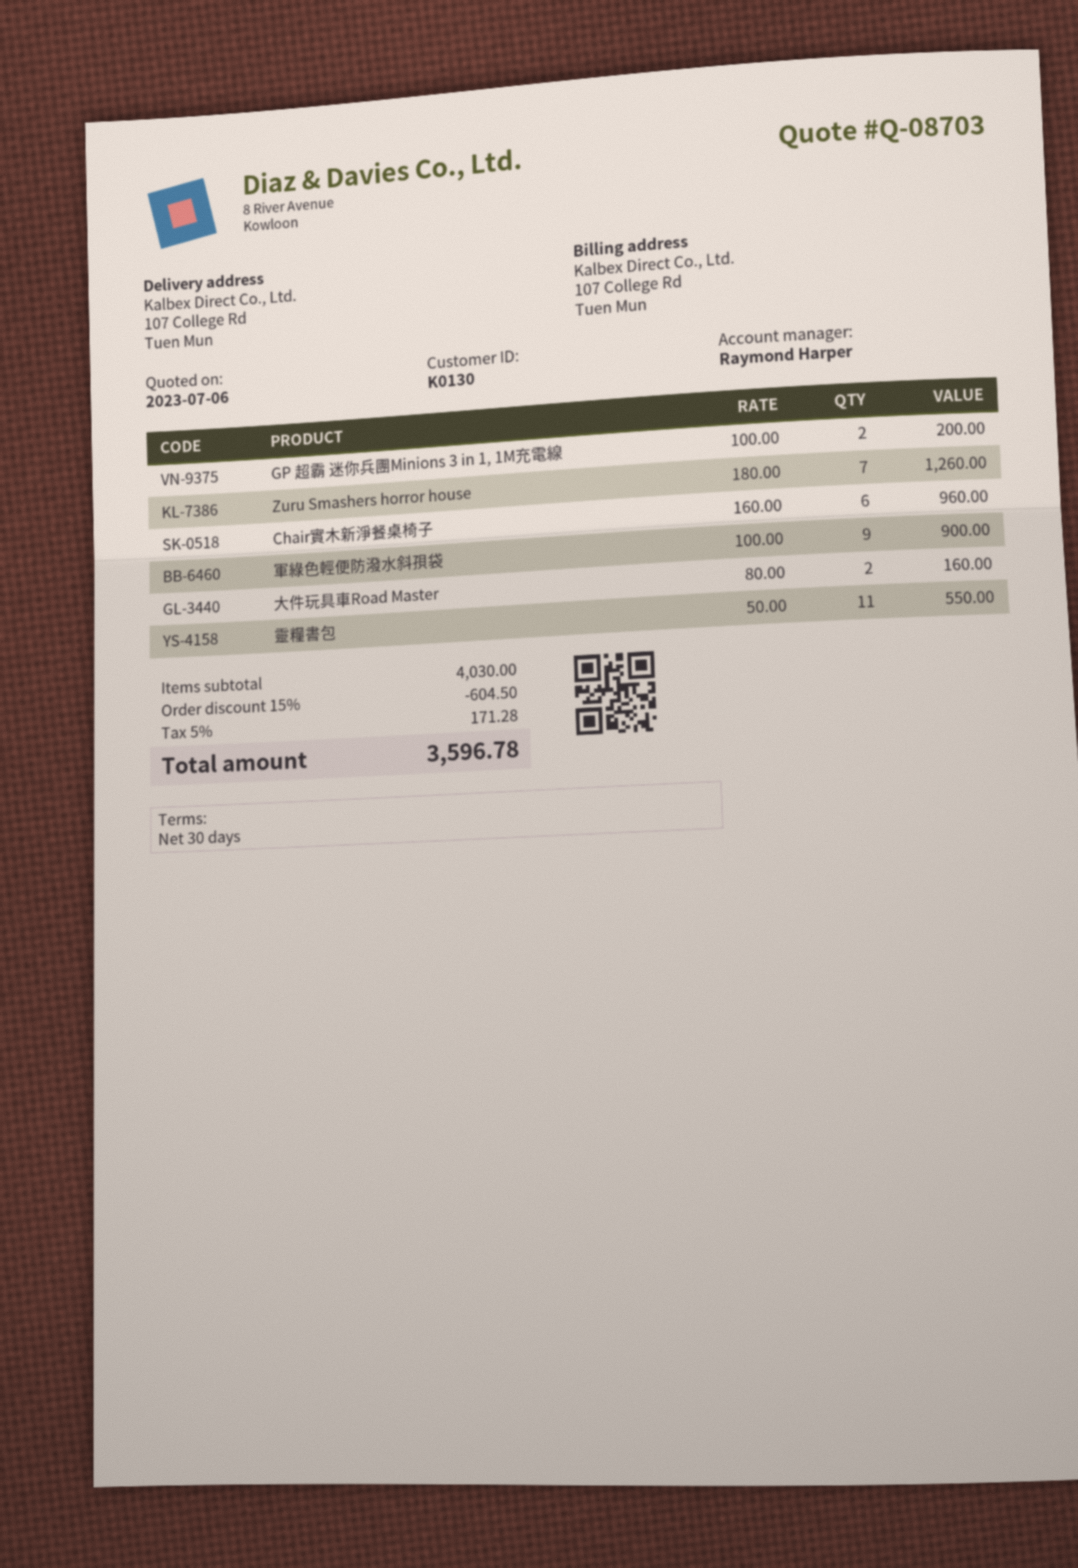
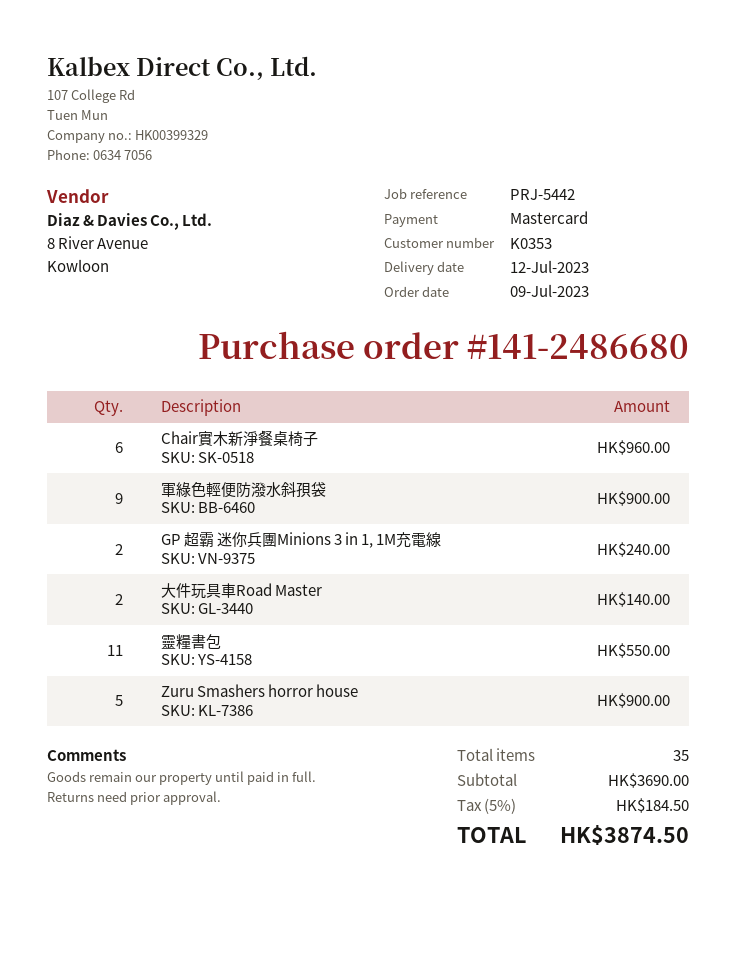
customer number: K0130 -> K0353
GP 超霸 迷你兵團Minions 3 in 1, 1M充電線: 2 for 200.00 -> 2 for 240.00
Zuru Smashers horror house: 7 for 1260.00 -> 5 for 900.00
大件玩具車Road Master: 2 for 160.00 -> 2 for 140.00
subtotal: 4030.00 -> 3690.00
discount: 15% = 604.50 -> none
tax: 5% = 171.28 -> 5% = 184.50
total: 3596.78 -> 3874.50

